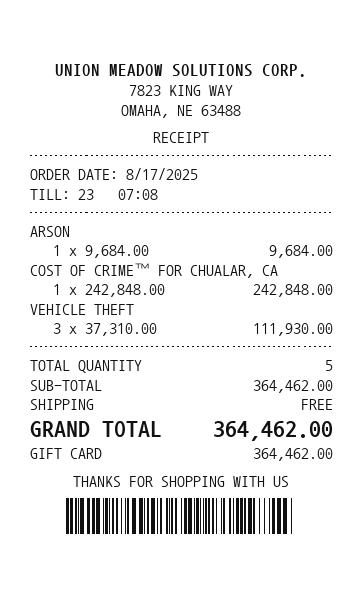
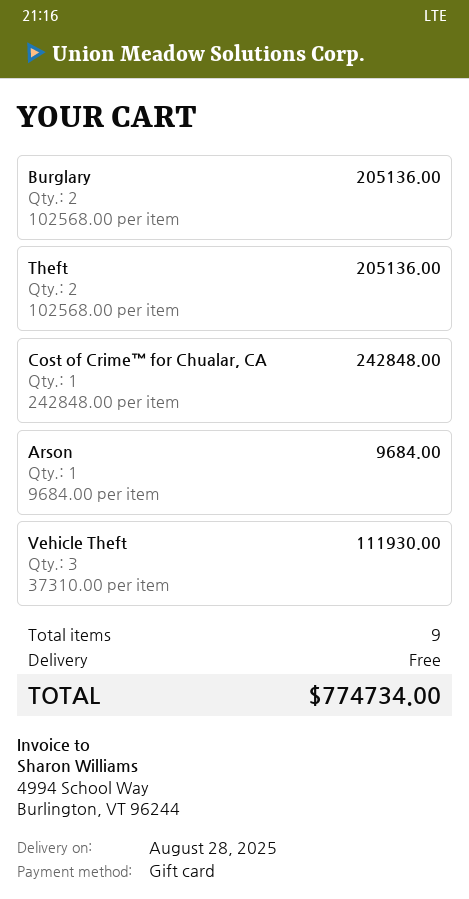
Burglary: none -> 2 x 102568.00 = 205136.00
Theft: none -> 2 x 102568.00 = 205136.00
total quantity: 5 -> 9
total: 364462.00 -> 774734.00

